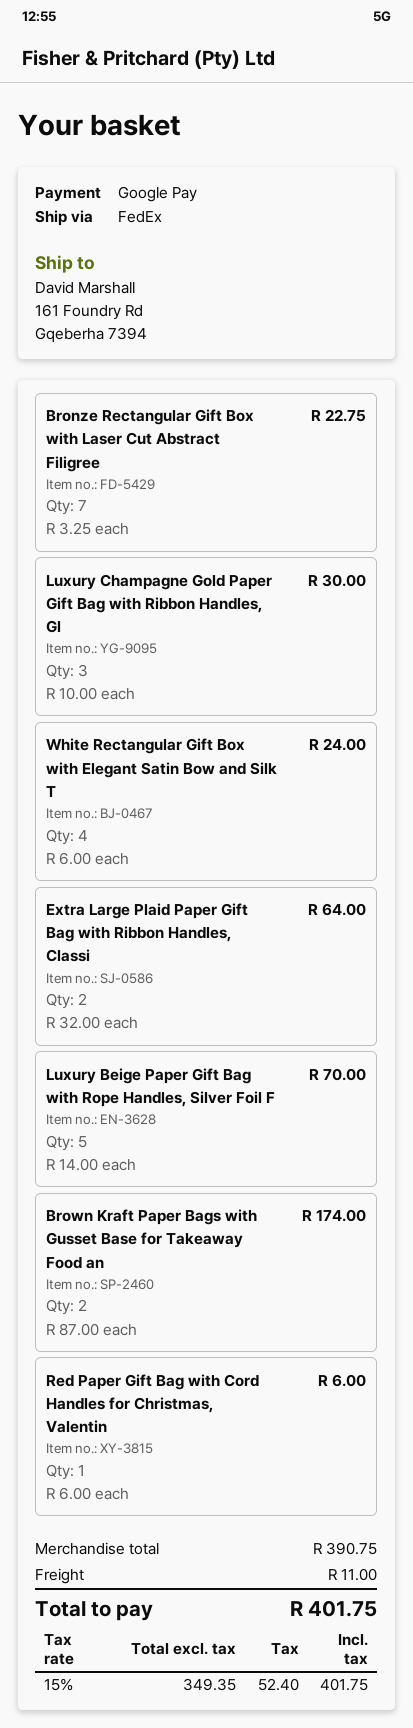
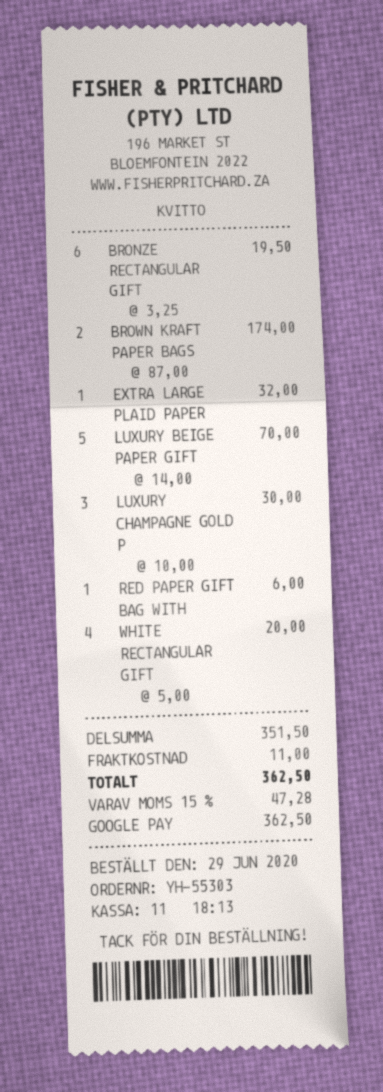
Bronze Rectangular Gift Box with Laser Cut Abstract Filigree: 7 x 3.25 = 22.75 -> 6 x 3.25 = 19.50
White Rectangular Gift Box with Elegant Satin Bow and Silk T: 4 x 6.00 = 24.00 -> 4 x 5.00 = 20.00
Extra Large Plaid Paper Gift Bag with Ribbon Handles, Classi: 2 x 32.00 = 64.00 -> 1 x 32.00 = 32.00
subtotal: 390.75 -> 351.50
tax: 15% = 52.40 -> 15% = 47.28
total: 401.75 -> 362.50

